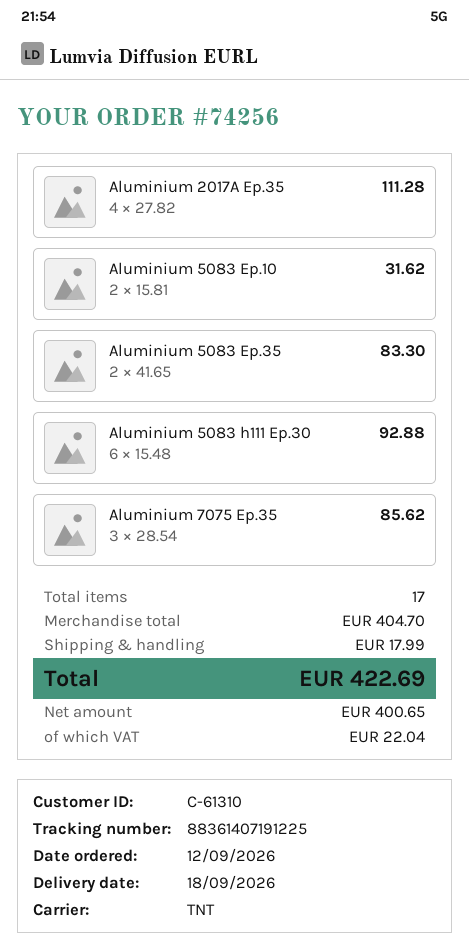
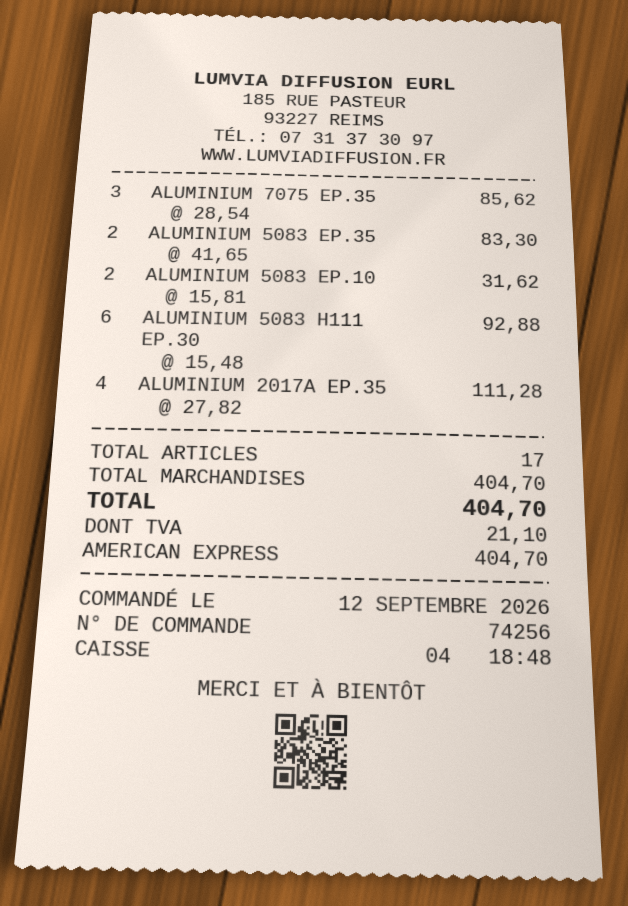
shipping: 17.99 -> none
tax: 22.04 -> 21.10
total: 422.69 -> 404.70

